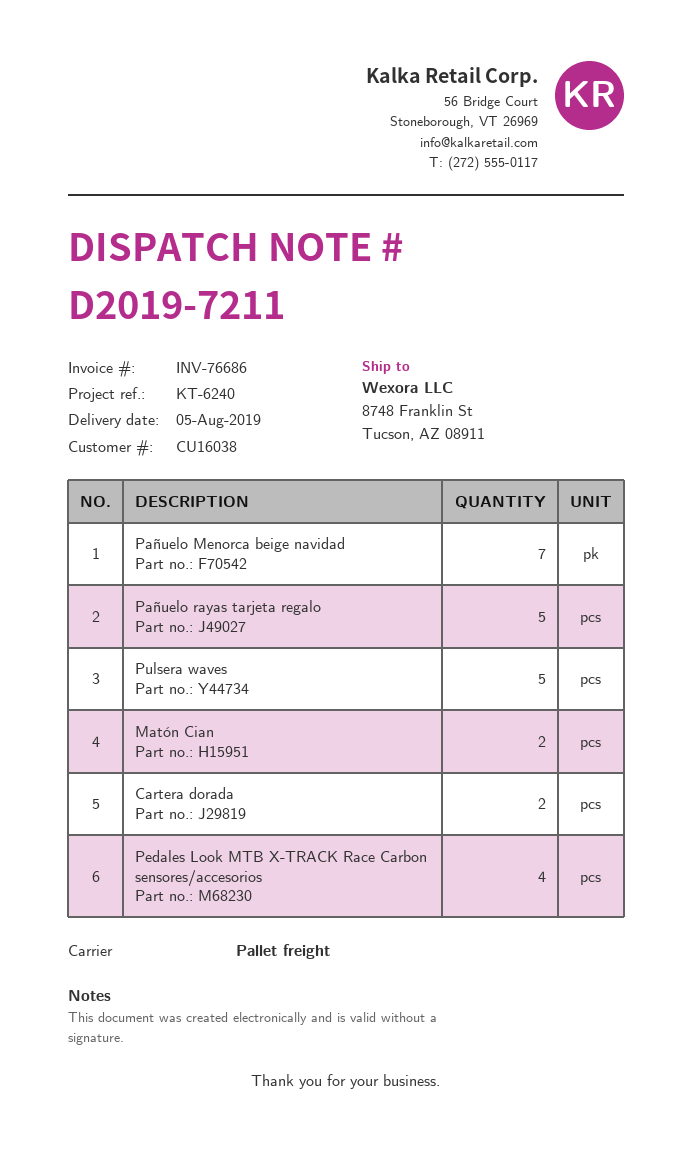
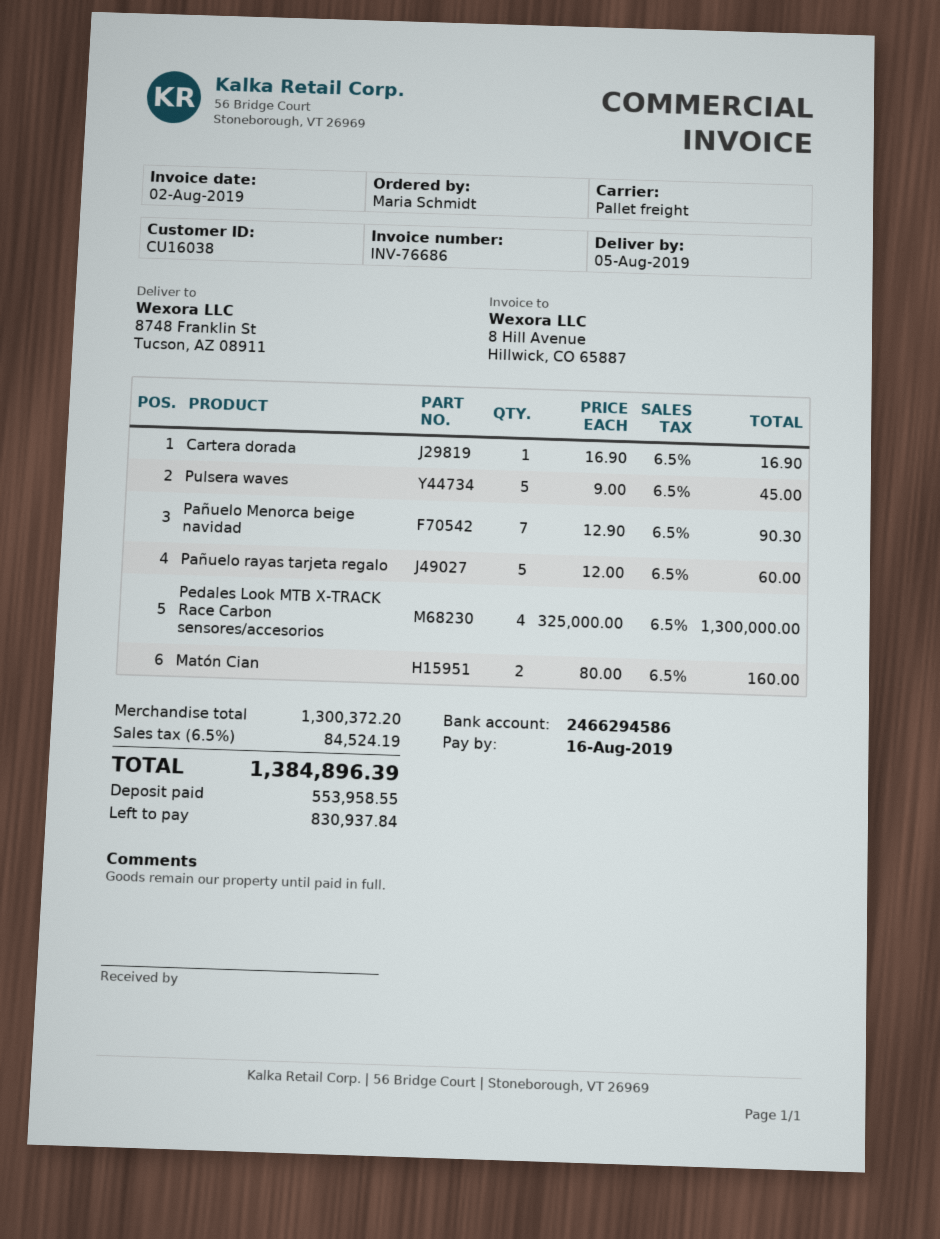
Cartera dorada: 2 -> 1

